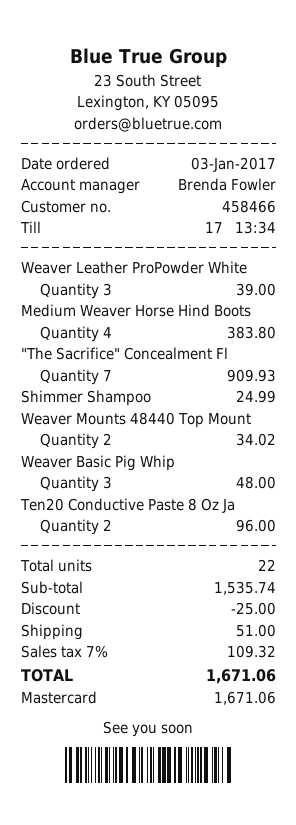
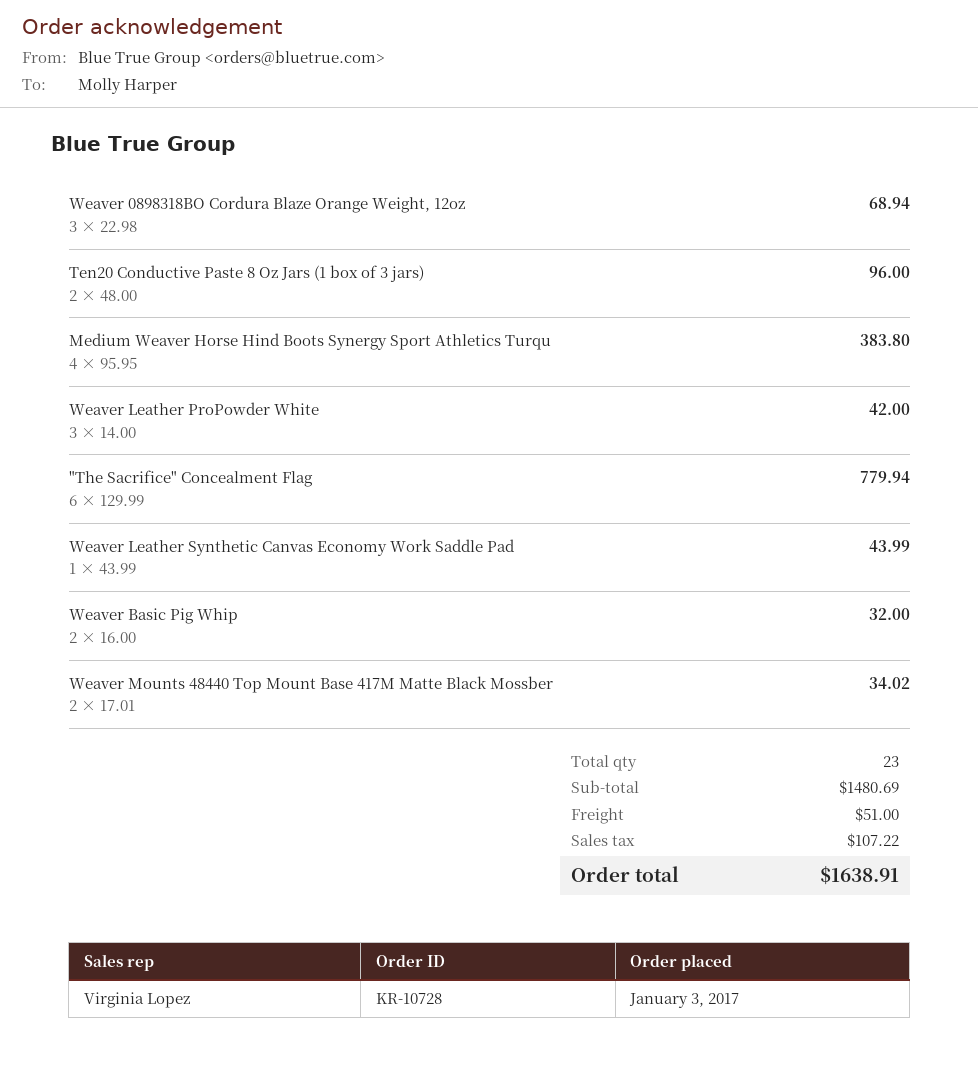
sales rep: Brenda Fowler -> Virginia Lopez
Weaver Leather ProPowder White: 3 for 39.00 -> 3 for 42.00
"The Sacrifice" Concealment Fl: 7 for 909.93 -> 6 for 779.94
Shimmer Shampoo: 1 for 24.99 -> none
Weaver Basic Pig Whip: 3 for 48.00 -> 2 for 32.00
Weaver 0898318BO Cordura Blaze Orange Weight, 12oz: none -> 3 for 68.94
Weaver Leather Synthetic Canvas Economy Work Saddle Pad: none -> 1 for 43.99
total quantity: 22 -> 23
subtotal: 1535.74 -> 1480.69
discount: 25.00 -> none
tax: 109.32 -> 107.22
total: 1671.06 -> 1638.91

